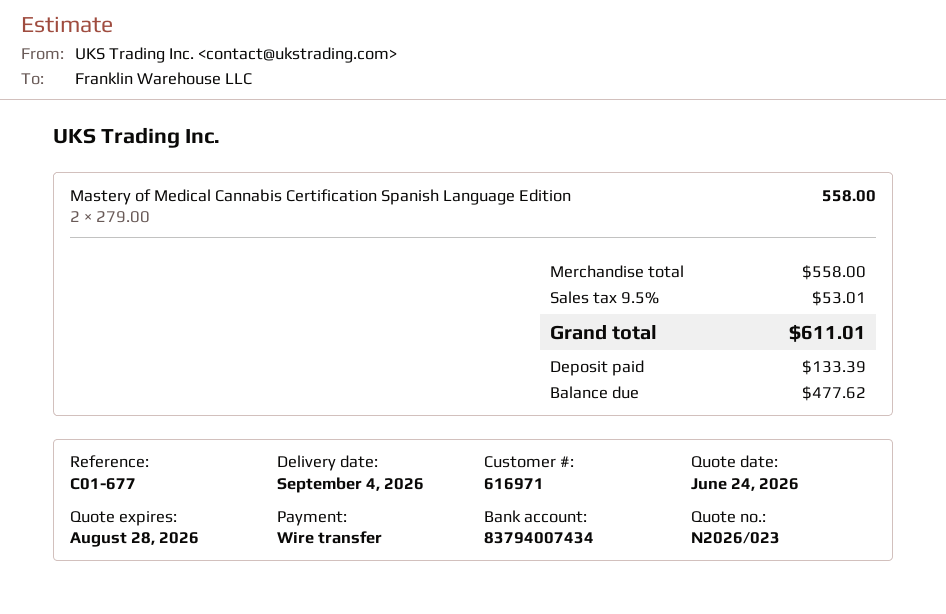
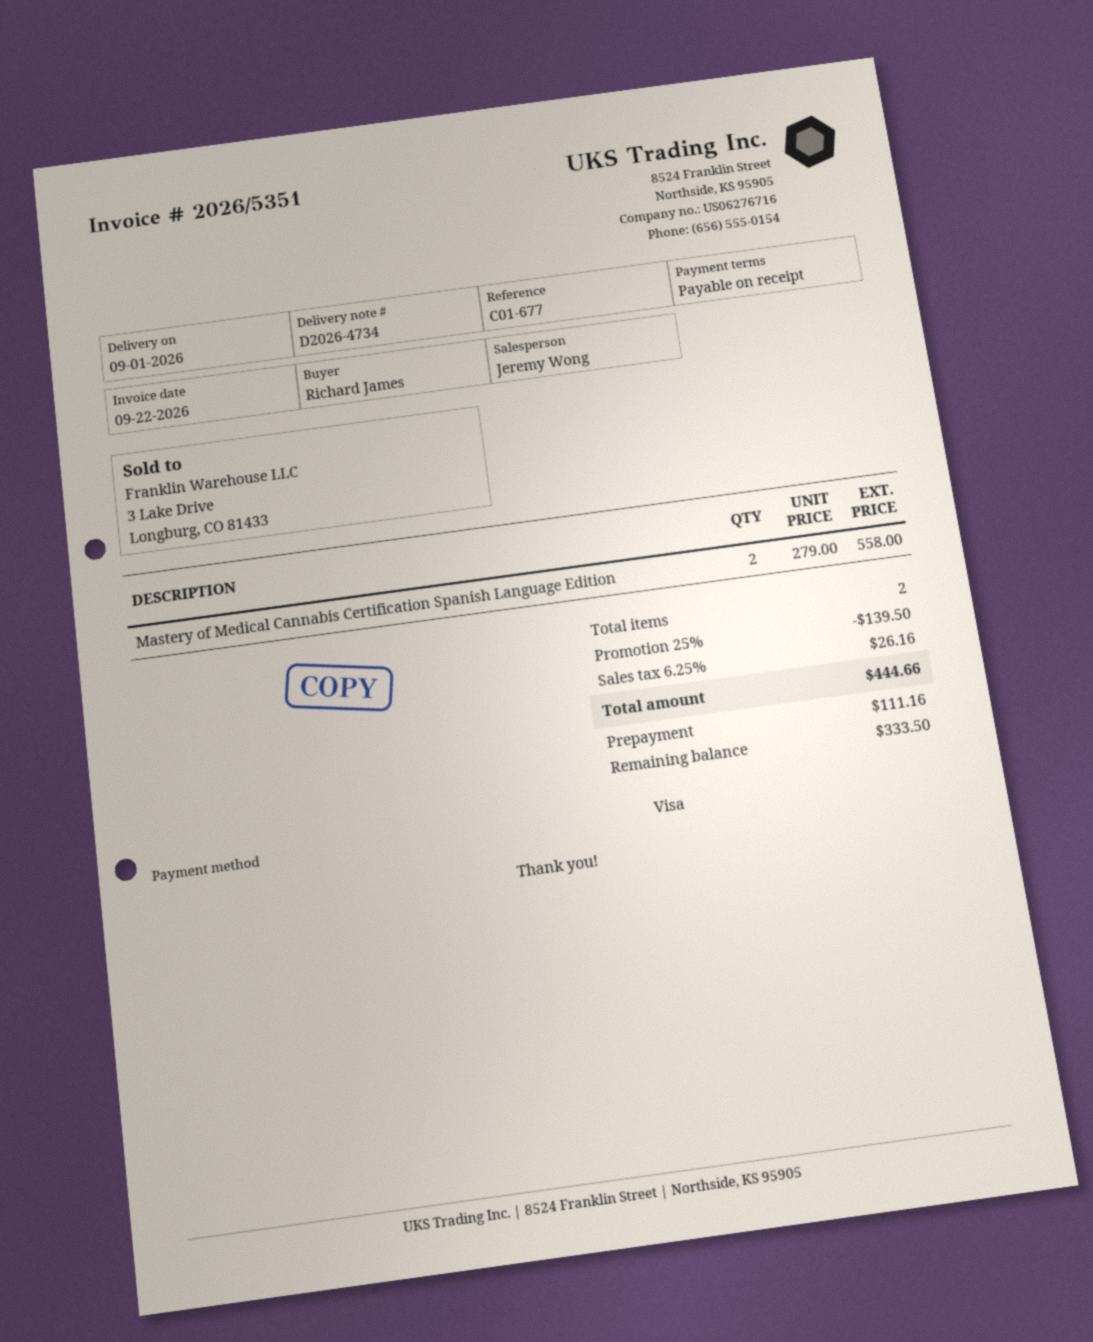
delivery date: 2026-09-04 -> 2026-09-01
payment method: bank transfer -> Visa
discount: none -> 25% = 139.50
tax: 9.5% = 53.01 -> 6.25% = 26.16
total: 611.01 -> 444.66
deposit: 133.39 -> 111.16
balance: 477.62 -> 333.50

